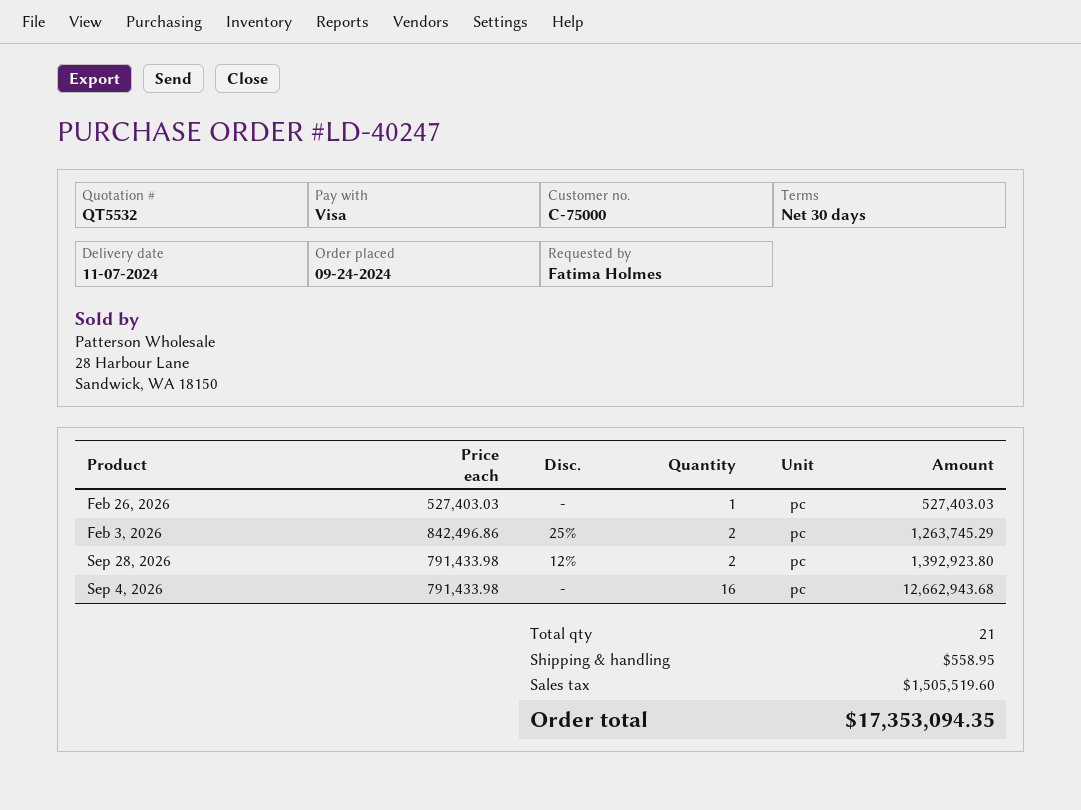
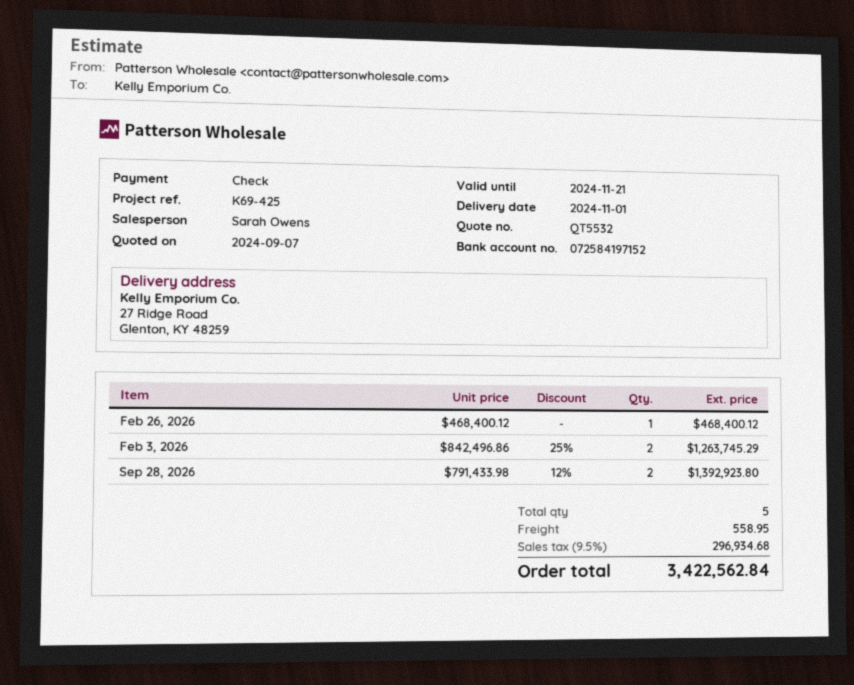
delivery date: 2024-11-07 -> 2024-11-01
payment method: Visa -> cheque
Feb 26, 2026: 1 x 527403.03 = 527403.03 -> 1 x 468400.12 = 468400.12
Sep 4, 2026: 16 x 791433.98 = 12662943.68 -> none
total quantity: 21 -> 5
tax: 1505519.60 -> 296934.68
total: 17353094.35 -> 3422562.84

